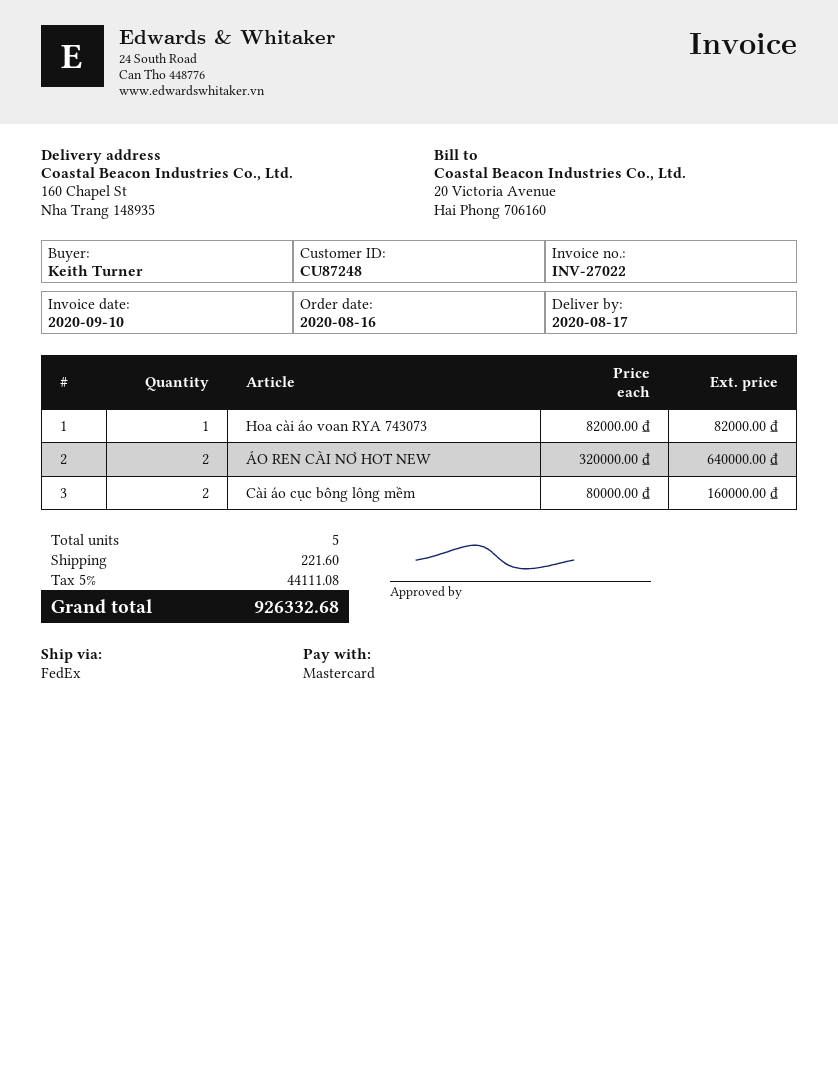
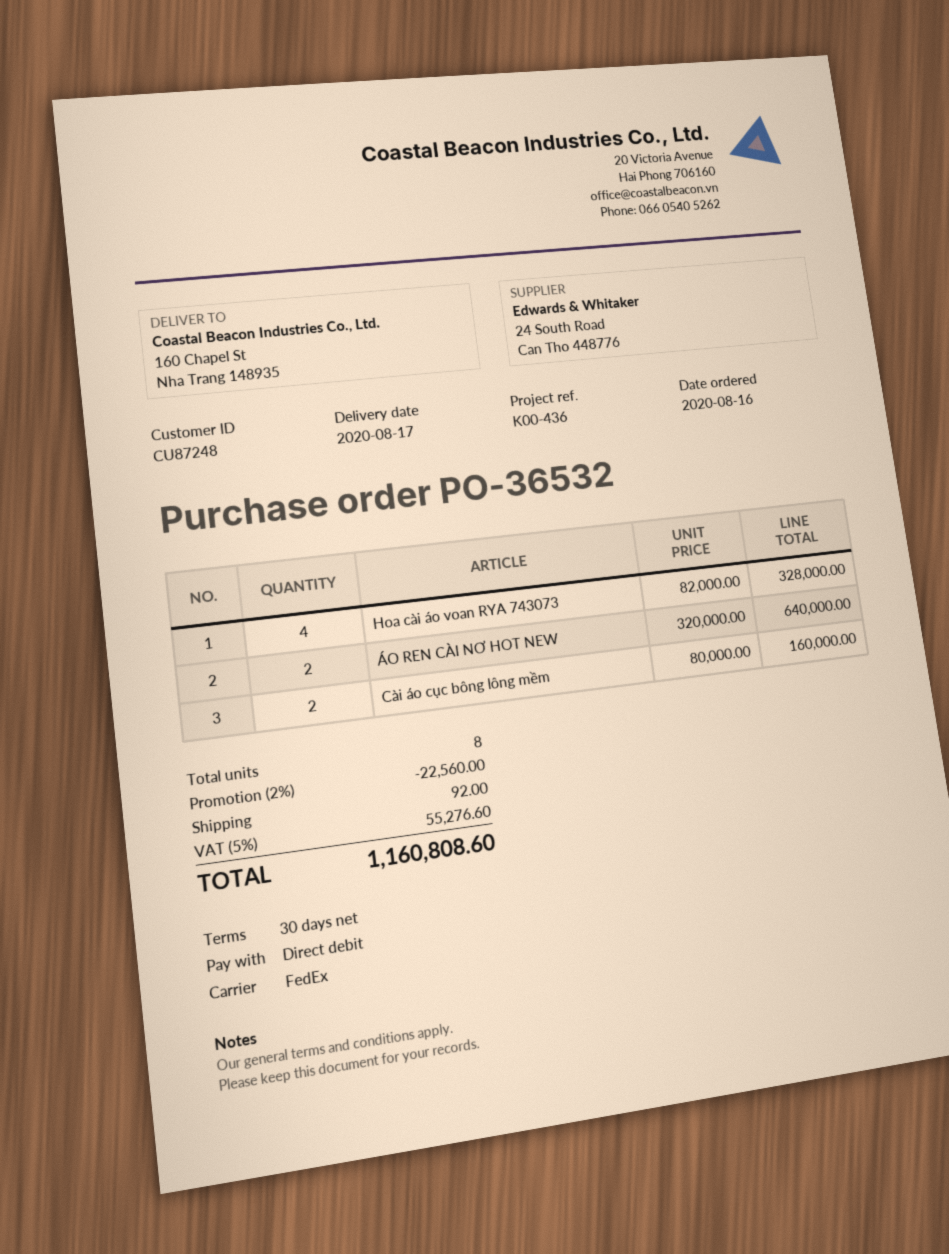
payment method: Mastercard -> direct debit
Hoa cài áo voan RYA 743073: 1 x 82000.00 = 82000.00 -> 4 x 82000.00 = 328000.00
total quantity: 5 -> 8
discount: none -> 2% = 22560.00
shipping: 221.60 -> 92.00
tax: 5% = 44111.08 -> 5% = 55276.60
total: 926332.68 -> 1160808.60

